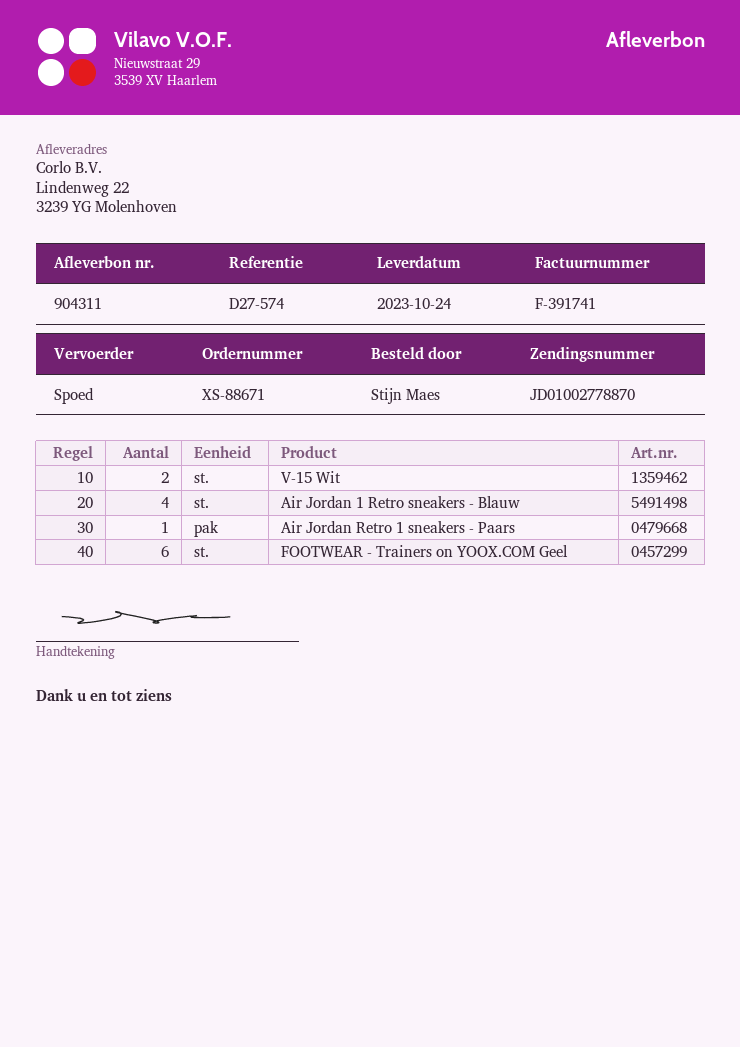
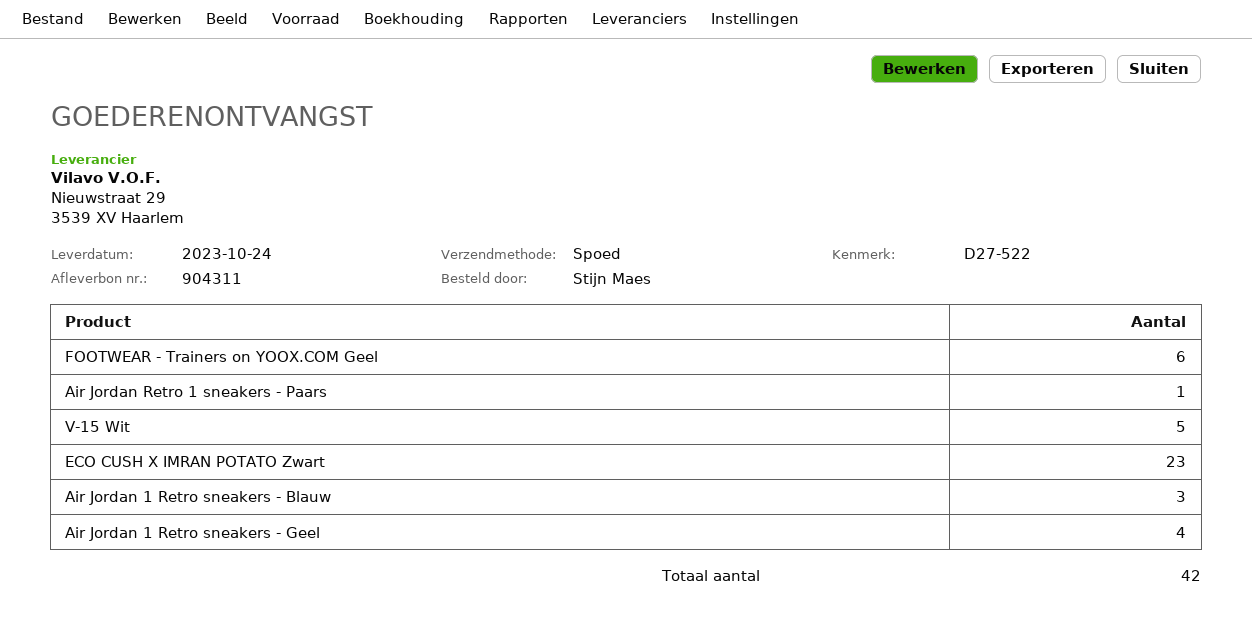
reference: D27-574 -> D27-522
V-15 Wit: 2 -> 5
Air Jordan 1 Retro sneakers - Blauw: 4 -> 3
ECO CUSH X IMRAN POTATO Zwart: none -> 23
Air Jordan 1 Retro sneakers - Geel: none -> 4

